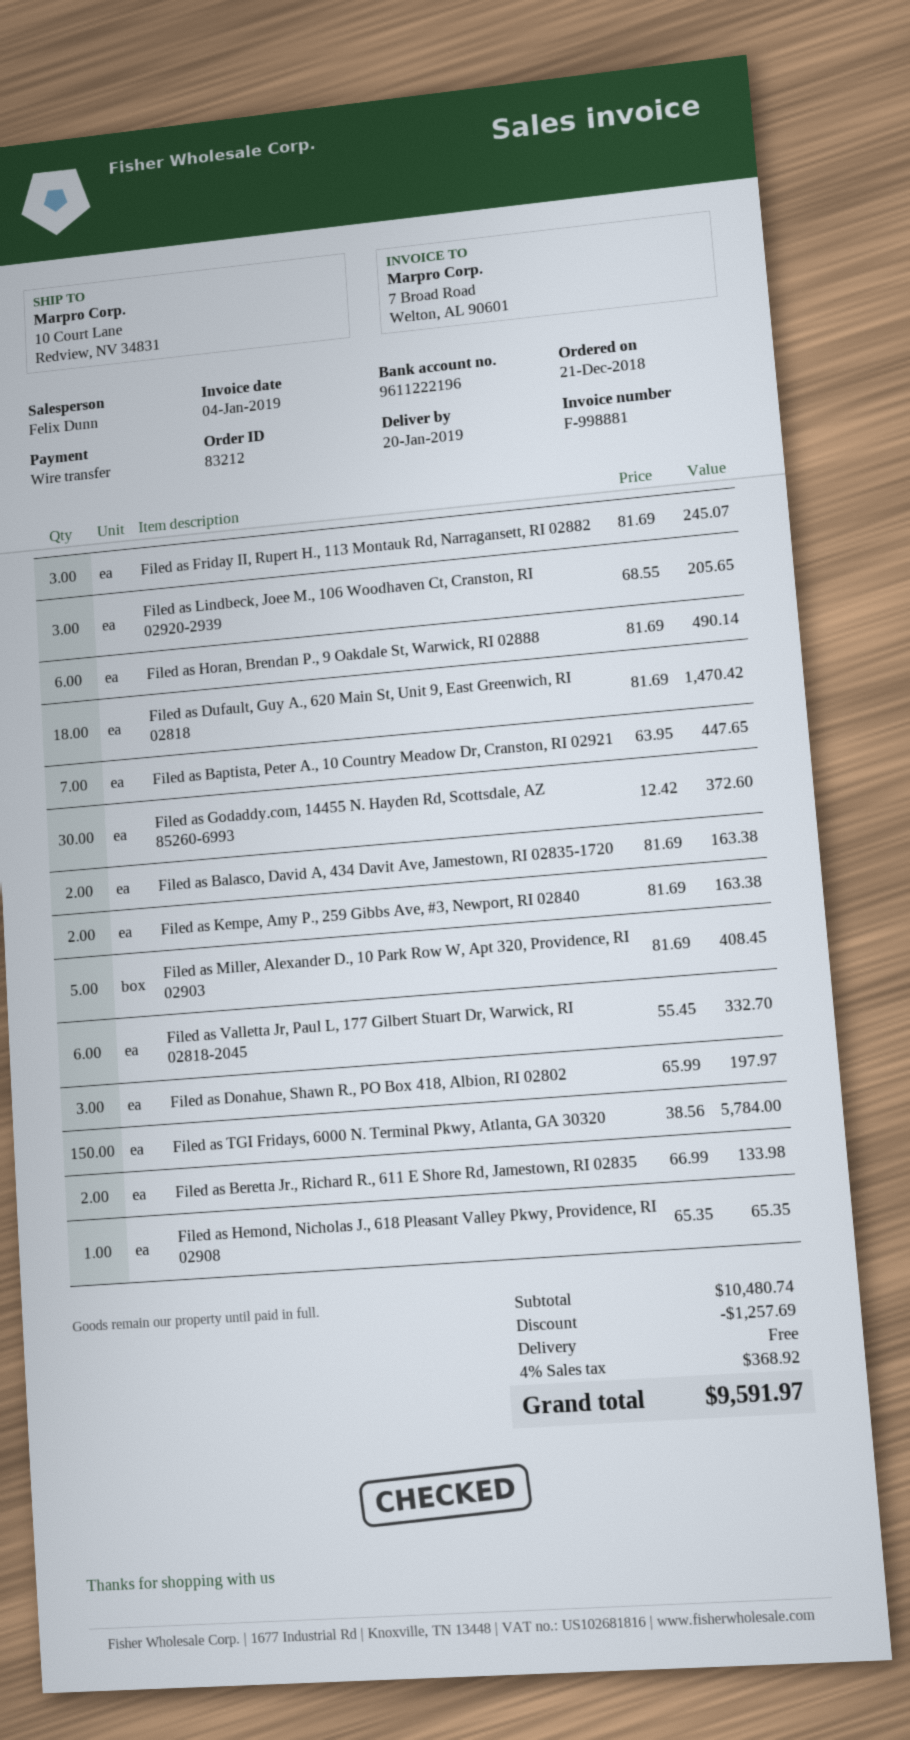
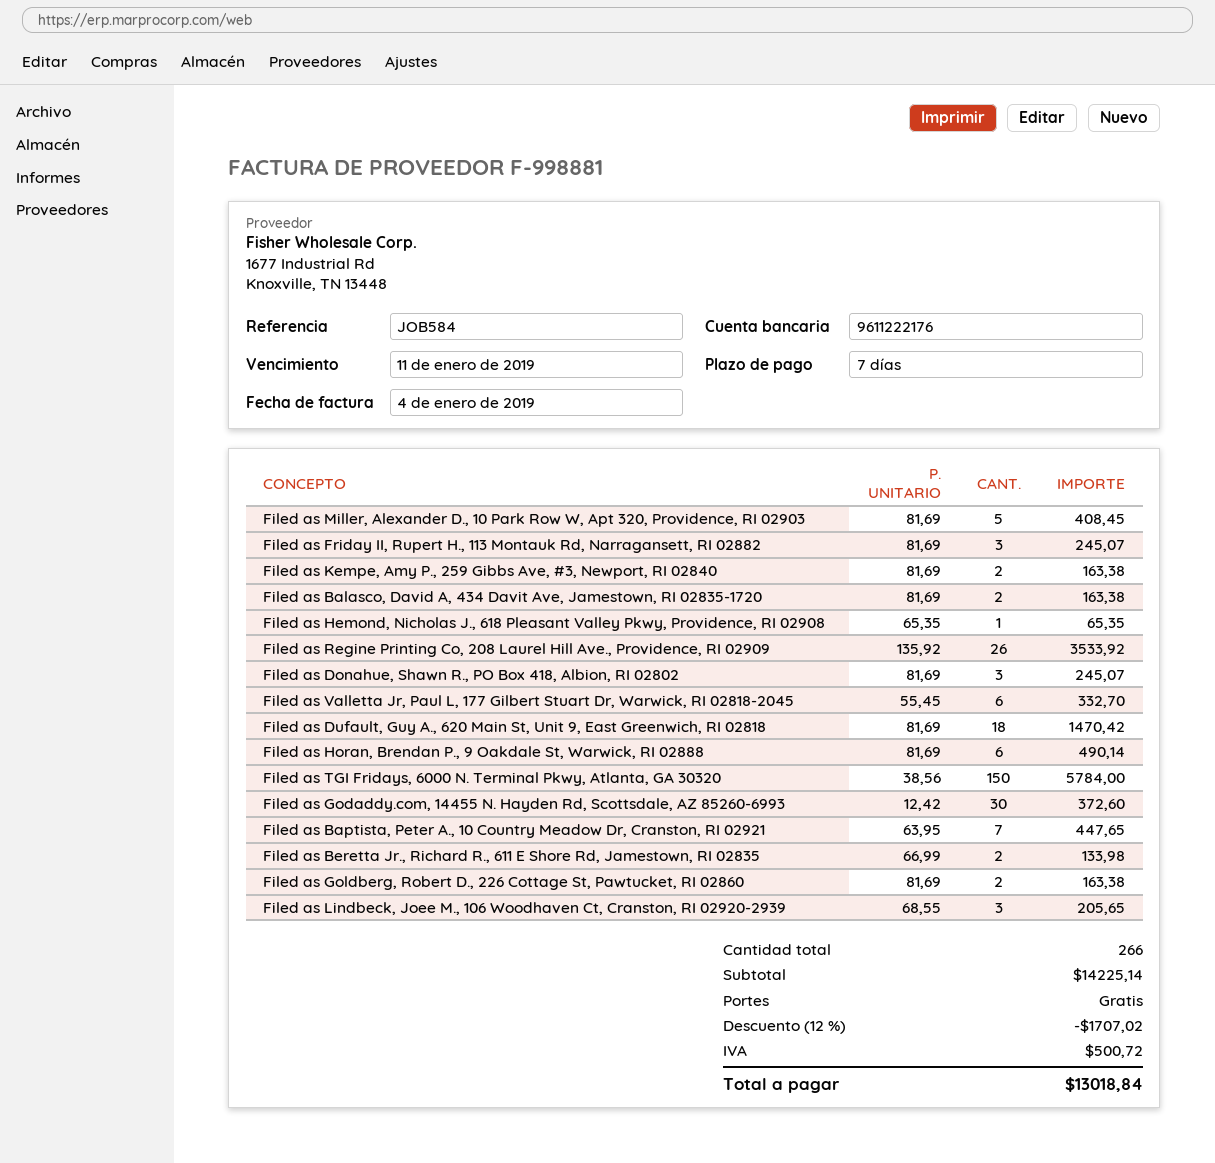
bank account: 9611222196 -> 9611222176
Filed as Donahue, Shawn R., PO Box 418, Albion, RI 02802: 3 x 65.99 = 197.97 -> 3 x 81.69 = 245.07
Filed as Regine Printing Co, 208 Laurel Hill Ave., Providence, RI 02909: none -> 26 x 135.92 = 3533.92
Filed as Goldberg, Robert D., 226 Cottage St, Pawtucket, RI 02860: none -> 2 x 81.69 = 163.38
subtotal: 10480.74 -> 14225.14
discount: 1257.69 -> 1707.02
tax: 368.92 -> 500.72
total: 9591.97 -> 13018.84

